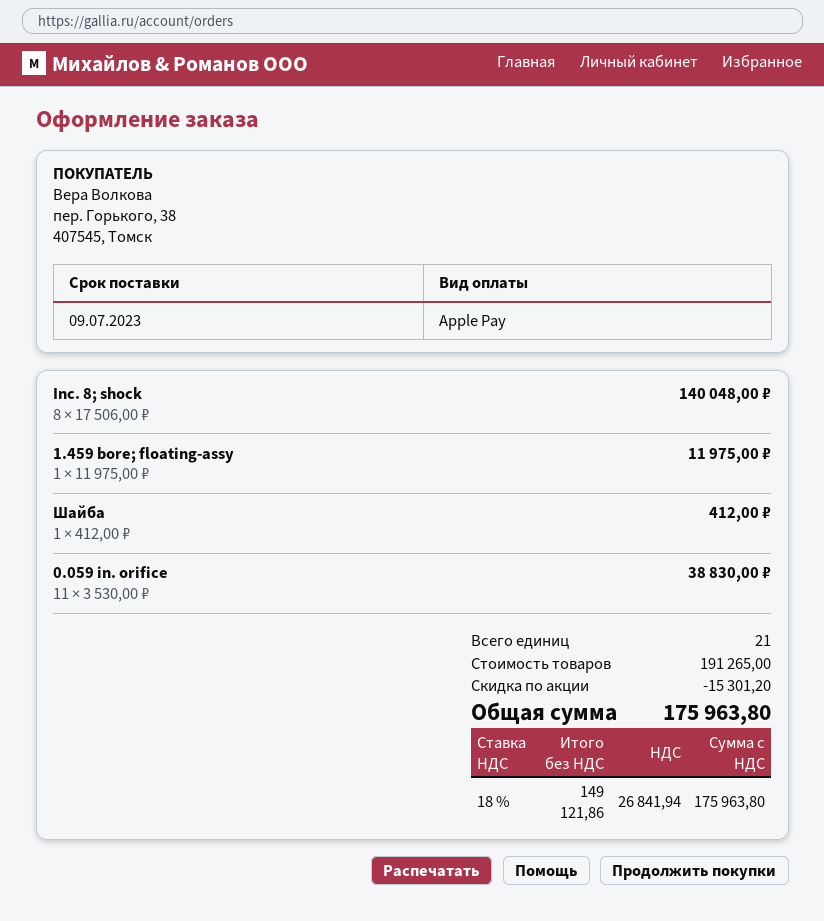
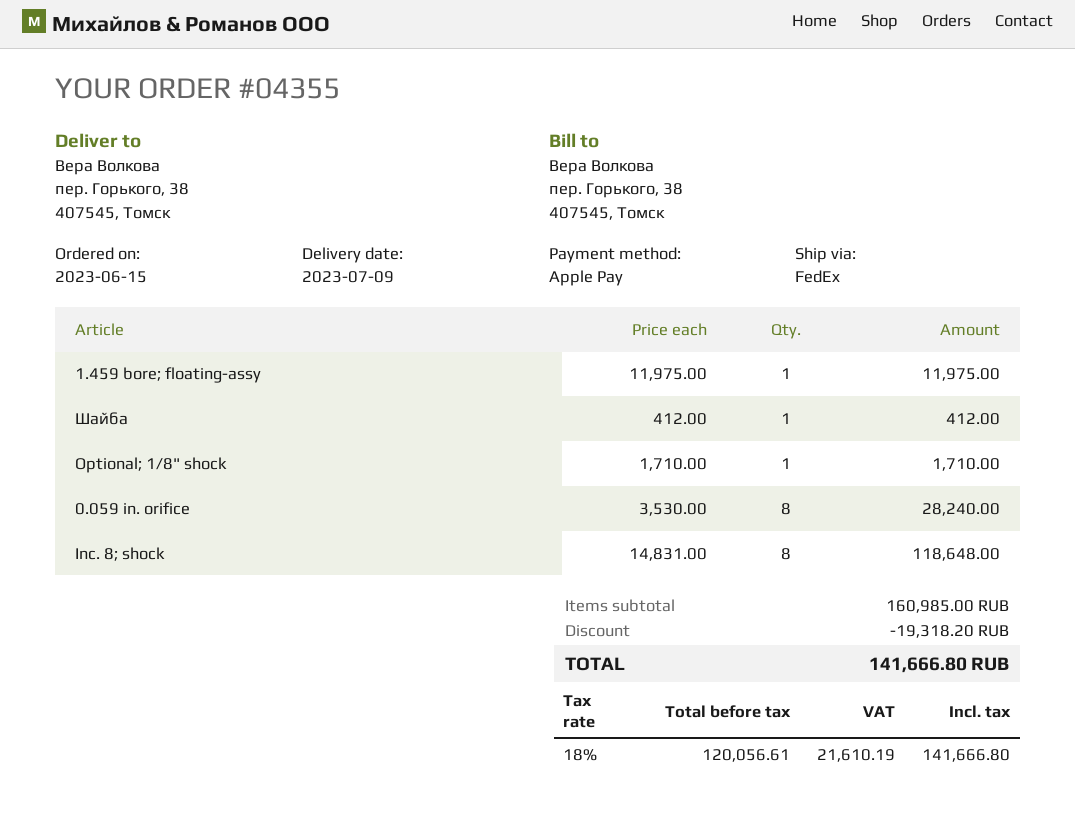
Inc. 8; shock: 8 x 17506.00 = 140048.00 -> 8 x 14831.00 = 118648.00
0.059 in. orifice: 11 x 3530.00 = 38830.00 -> 8 x 3530.00 = 28240.00
Optional; 1/8" shock: none -> 1 x 1710.00 = 1710.00
subtotal: 191265.00 -> 160985.00
discount: 15301.20 -> 19318.20
net: 149121.86 -> 120056.61
tax: 18% = 26841.94 -> 18% = 21610.19
total: 175963.80 -> 141666.80

